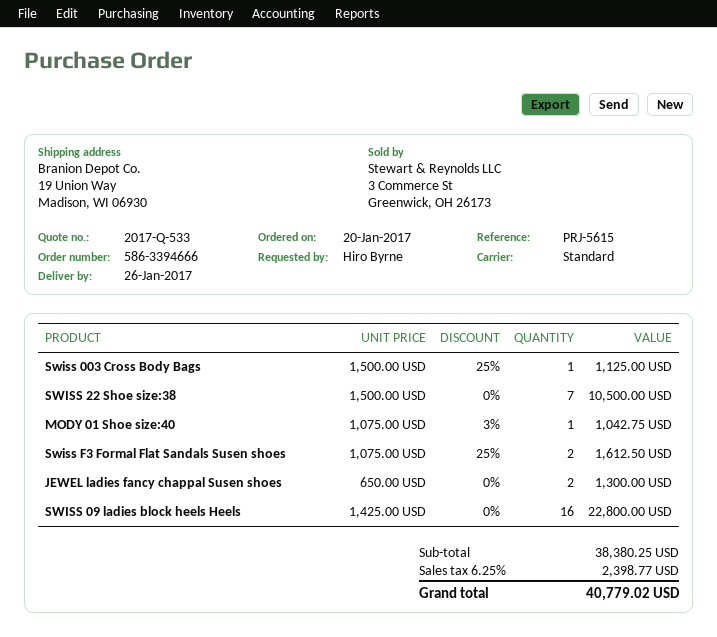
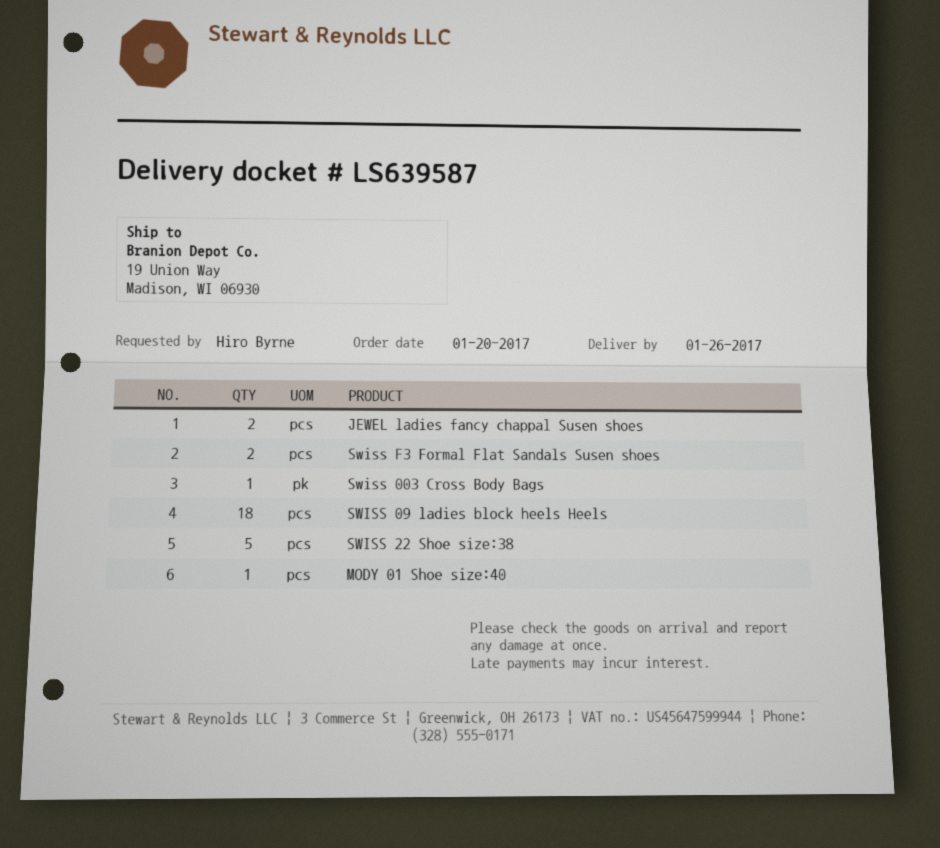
SWISS 22 Shoe size:38: 7 -> 5
SWISS 09 ladies block heels Heels: 16 -> 18

